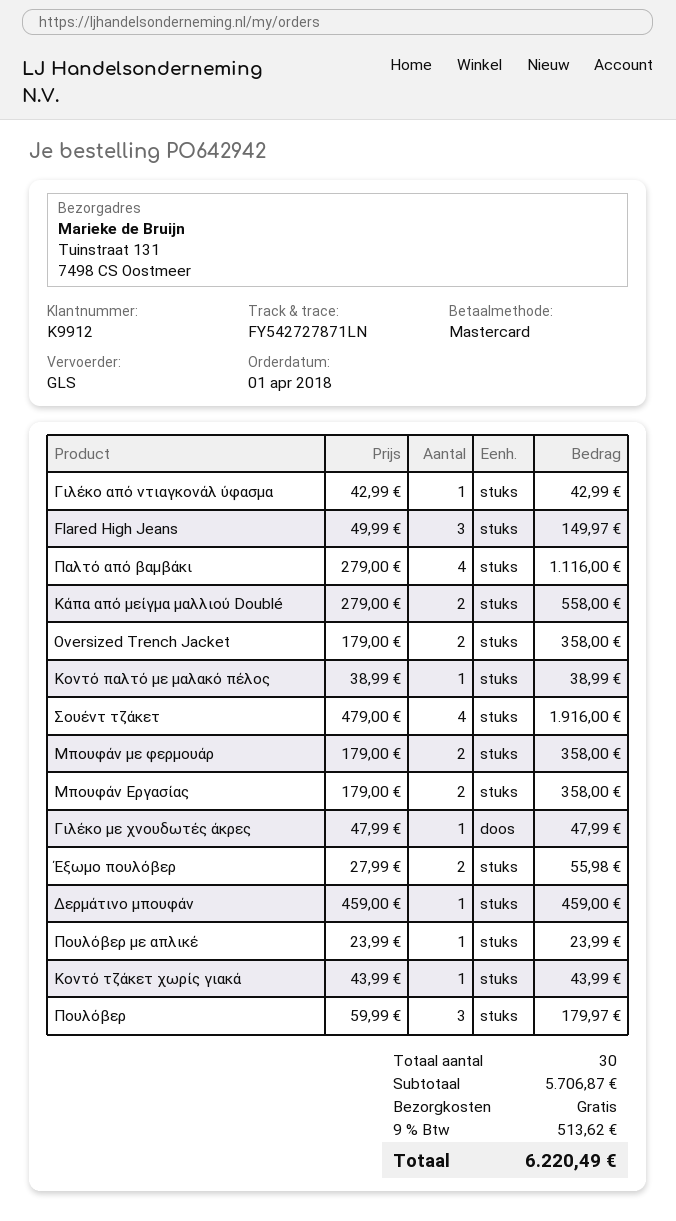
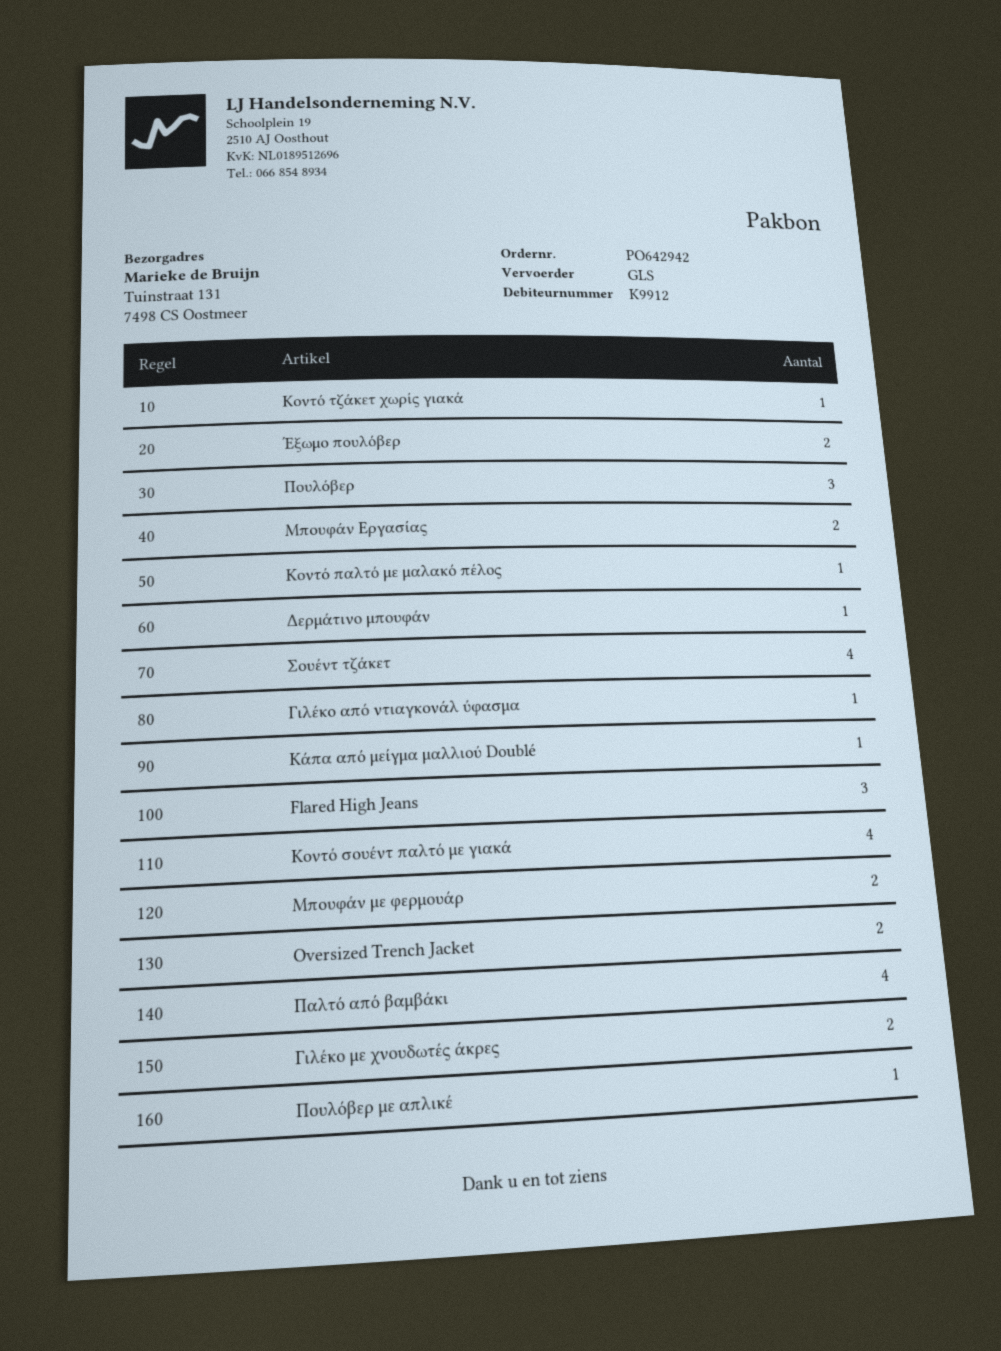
Κάπα από μείγμα μαλλιού Doublé: 2 -> 1
Γιλέκο με χνουδωτές άκρες: 1 -> 2
Κοντό σουέντ παλτό με γιακά: none -> 4

